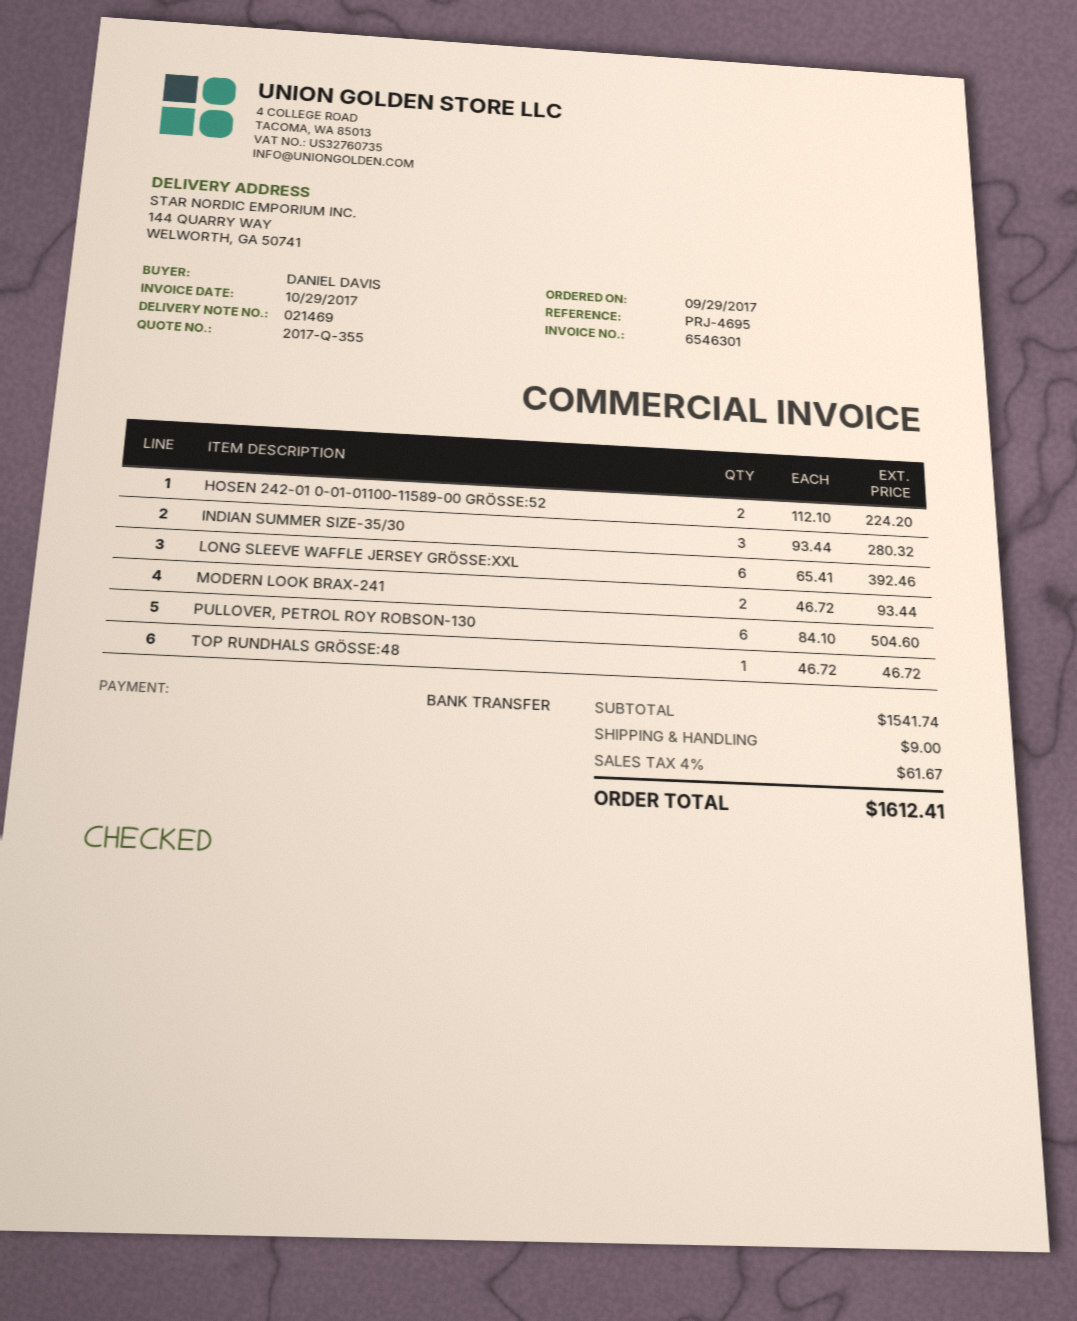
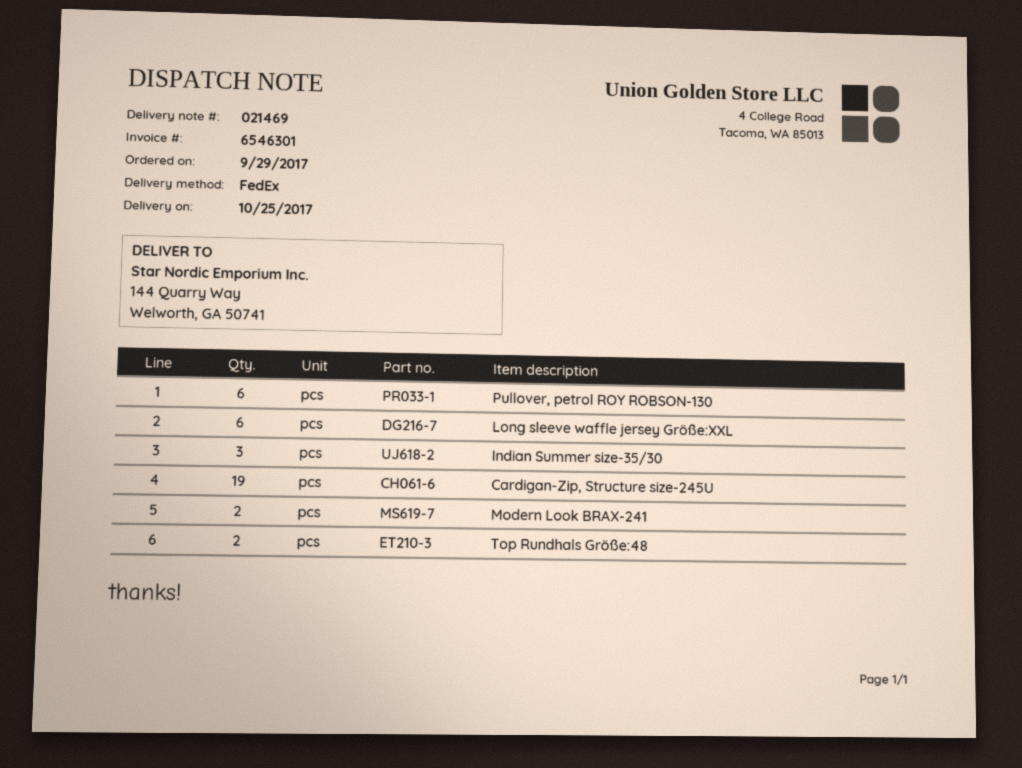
HOSEN 242-01 0-01-01100-11589-00 GRÖSSE:52: 2 -> none
TOP RUNDHALS GRÖSSE:48: 1 -> 2
Cardigan-Zip, Structure size-245U: none -> 19

